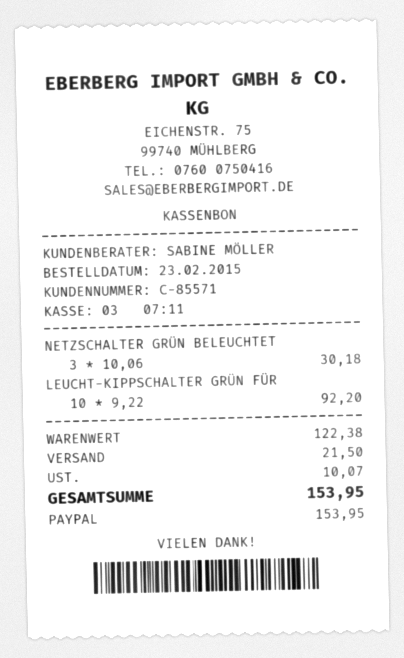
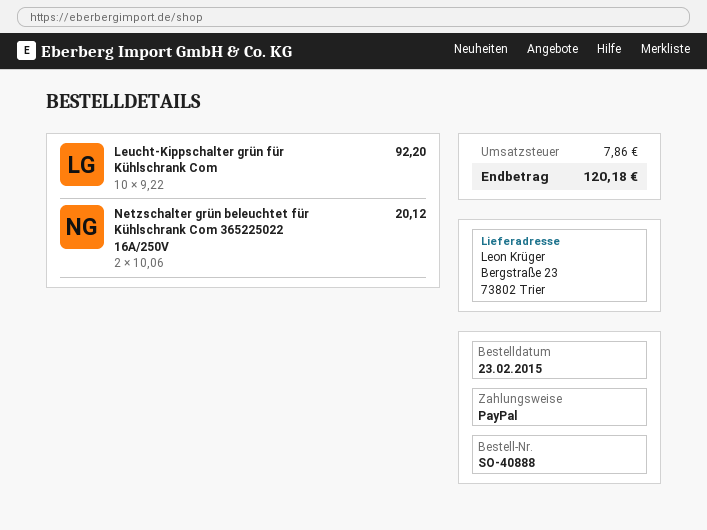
NETZSCHALTER GRÜN BELEUCHTET: 3 x 10.06 = 30.18 -> 2 x 10.06 = 20.12
shipping: 21.50 -> none
tax: 10.07 -> 7.86
total: 153.95 -> 120.18

